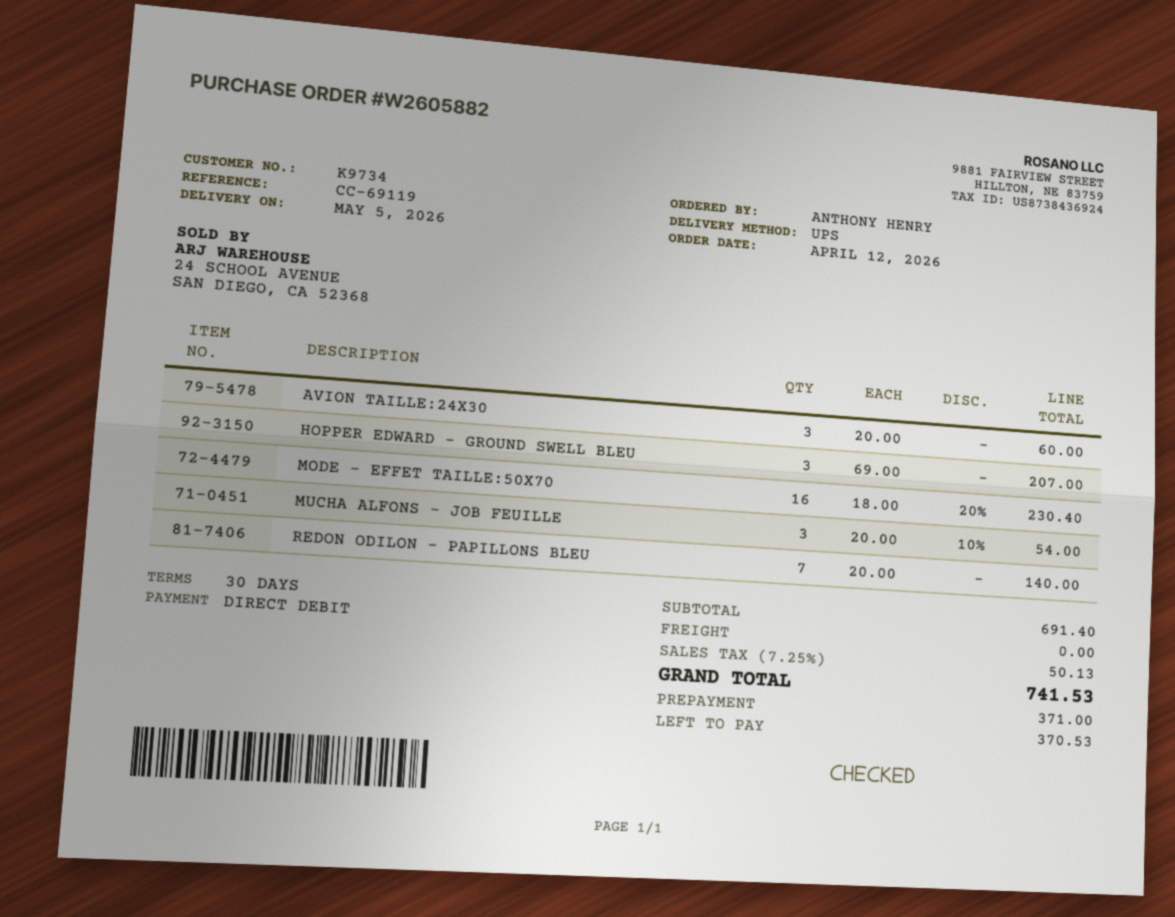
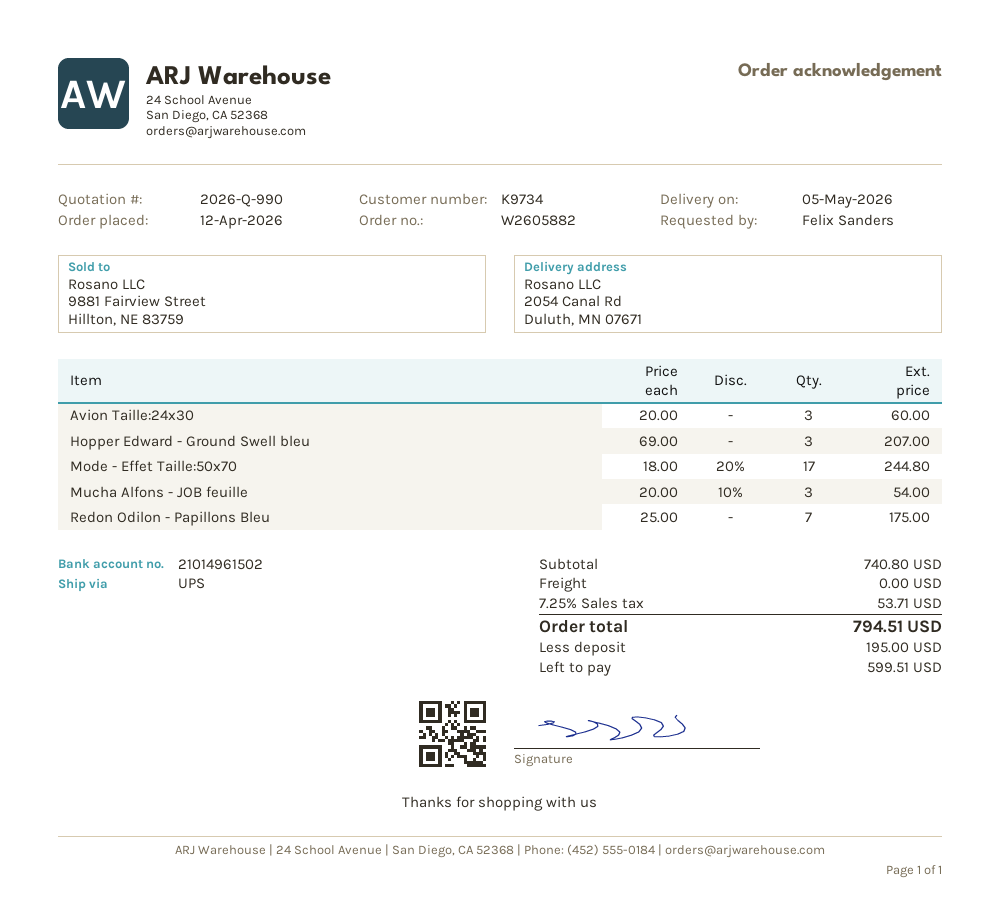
ordered by: ANTHONY HENRY -> Felix Sanders
MODE - EFFET TAILLE:50X70: 16 x 18.00 - 20% = 230.40 -> 17 x 18.00 - 20% = 244.80
REDON ODILON - PAPILLONS BLEU: 7 x 20.00 = 140.00 -> 7 x 25.00 = 175.00
subtotal: 691.40 -> 740.80
tax: 7.25% = 50.13 -> 7.25% = 53.71
total: 741.53 -> 794.51
deposit: 371.00 -> 195.00
balance: 370.53 -> 599.51

